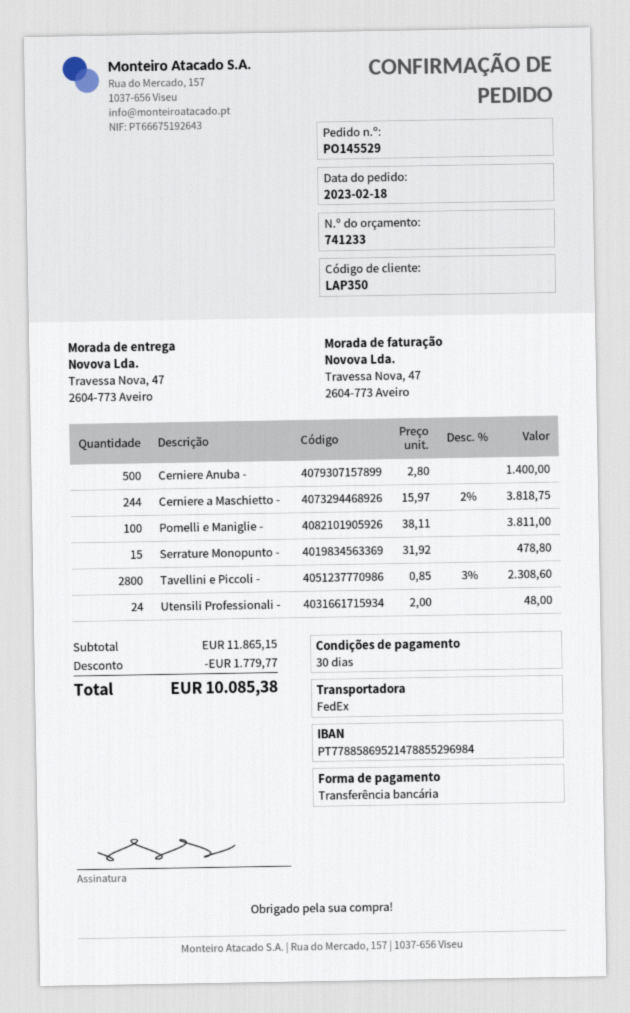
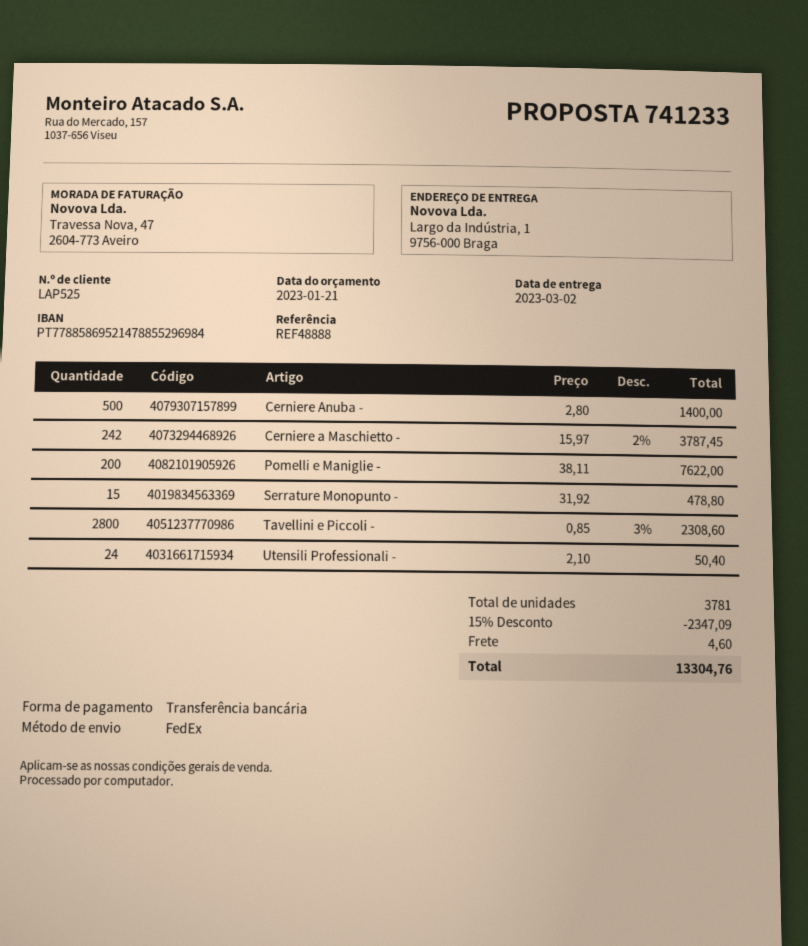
customer number: LAP350 -> LAP525
ship to: Travessa Nova, 47, 2604-773 Aveiro -> Largo da Indústria, 1, 9756-000 Braga
Cerniere a Maschietto -: 244 x 15.97 - 2% = 3818.75 -> 242 x 15.97 - 2% = 3787.45
Pomelli e Maniglie -: 100 x 38.11 = 3811.00 -> 200 x 38.11 = 7622.00
Utensili Professionali -: 24 x 2.00 = 48.00 -> 24 x 2.10 = 50.40
discount: 1779.77 -> 2347.09
shipping: none -> 4.60
total: 10085.38 -> 13304.76

